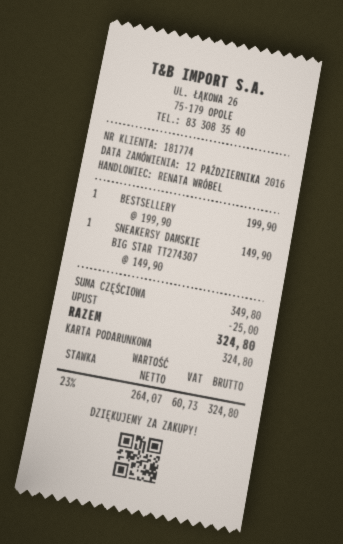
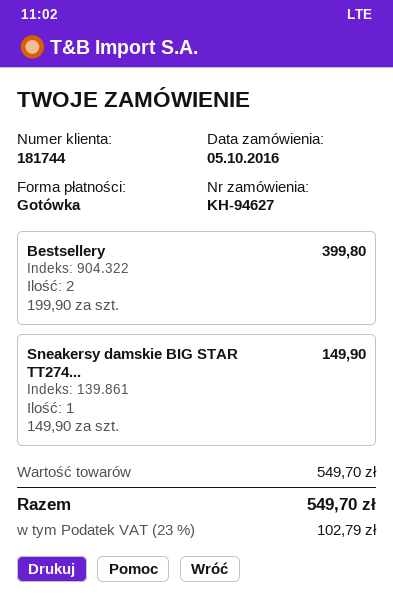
order date: 2016-10-12 -> 2016-10-05
customer number: 181774 -> 181744
payment method: gift card -> cash
BESTSELLERY: 1 x 199.90 = 199.90 -> 2 x 199.90 = 399.80
subtotal: 349.80 -> 549.70
discount: 25.00 -> none
tax: 23% = 60.73 -> 23% = 102.79
total: 324.80 -> 549.70

